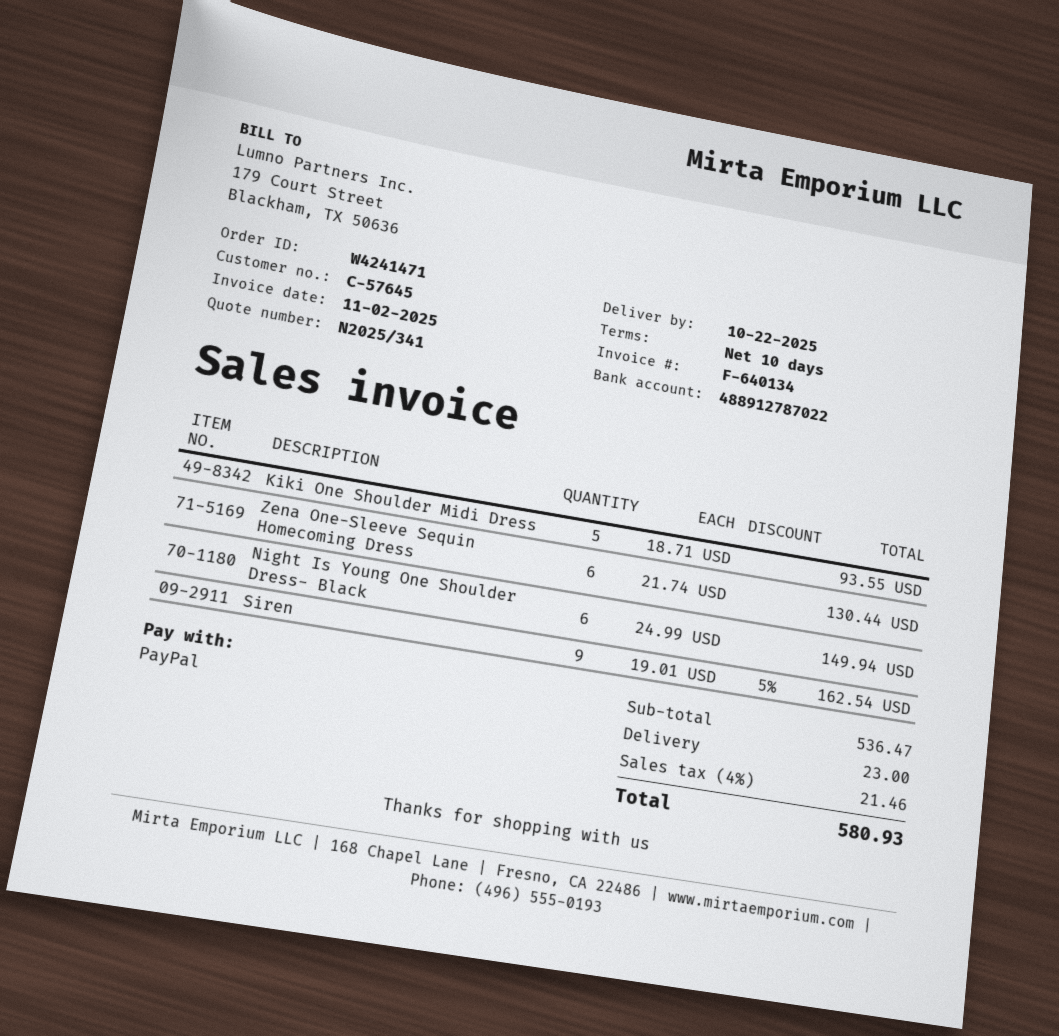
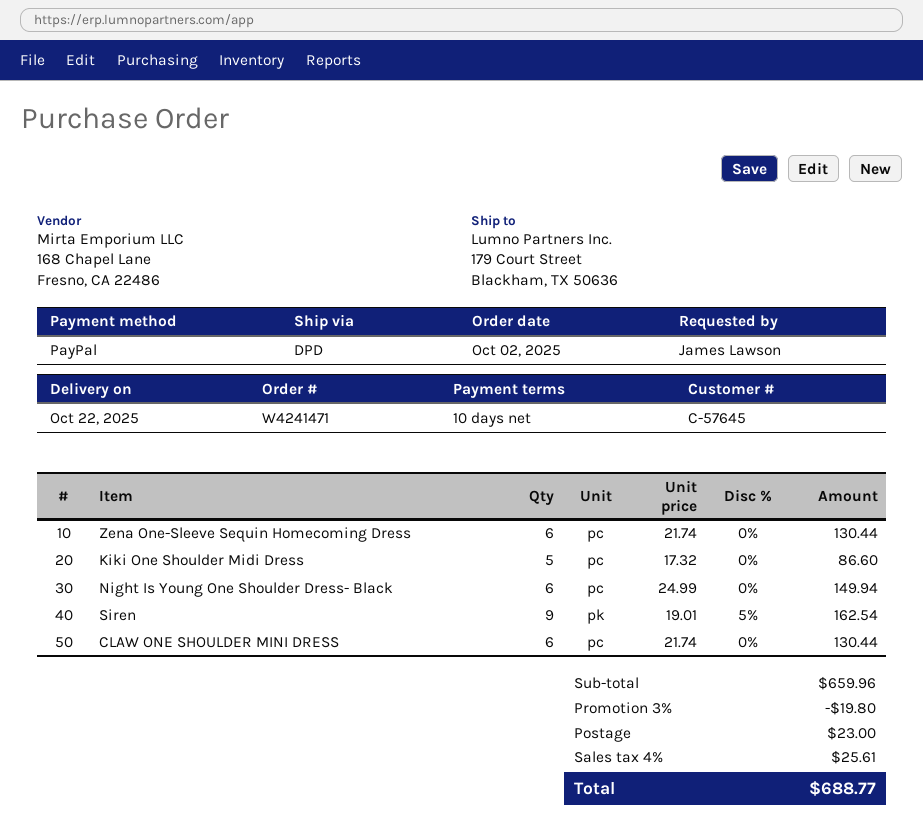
Kiki One Shoulder Midi Dress: 5 x 18.71 = 93.55 -> 5 x 17.32 = 86.60
CLAW ONE SHOULDER MINI DRESS: none -> 6 x 21.74 = 130.44
subtotal: 536.47 -> 659.96
discount: none -> 3% = 19.80
tax: 4% = 21.46 -> 4% = 25.61
total: 580.93 -> 688.77

